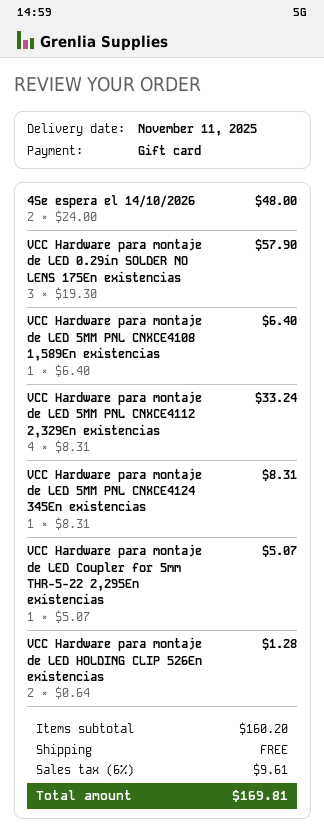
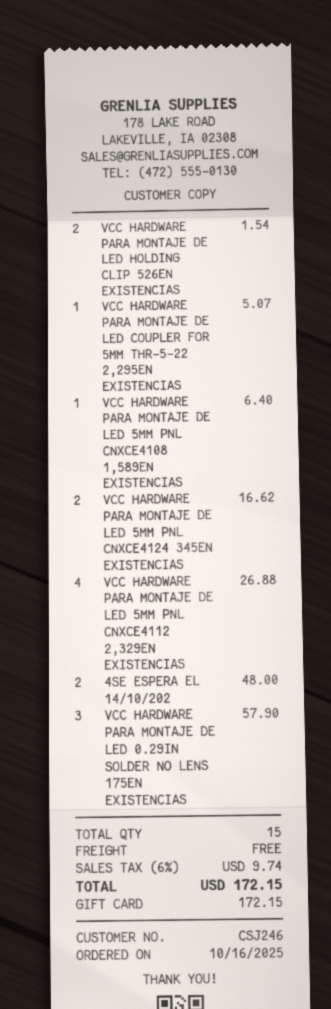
VCC Hardware para montaje de LED 5MM PNL CNXCE4112 2,329En existencias: 4 for 33.24 -> 4 for 26.88
VCC Hardware para montaje de LED 5MM PNL CNXCE4124 345En existencias: 1 for 8.31 -> 2 for 16.62
VCC Hardware para montaje de LED HOLDING CLIP 526En existencias: 2 for 1.28 -> 2 for 1.54
tax: 6% = 9.61 -> 6% = 9.74
total: 169.81 -> 172.15

